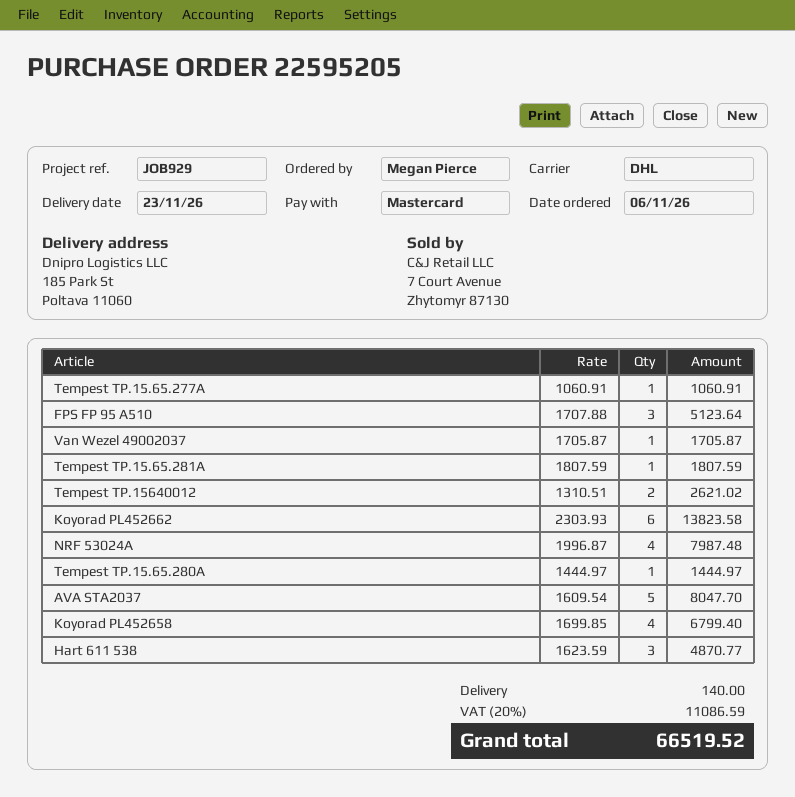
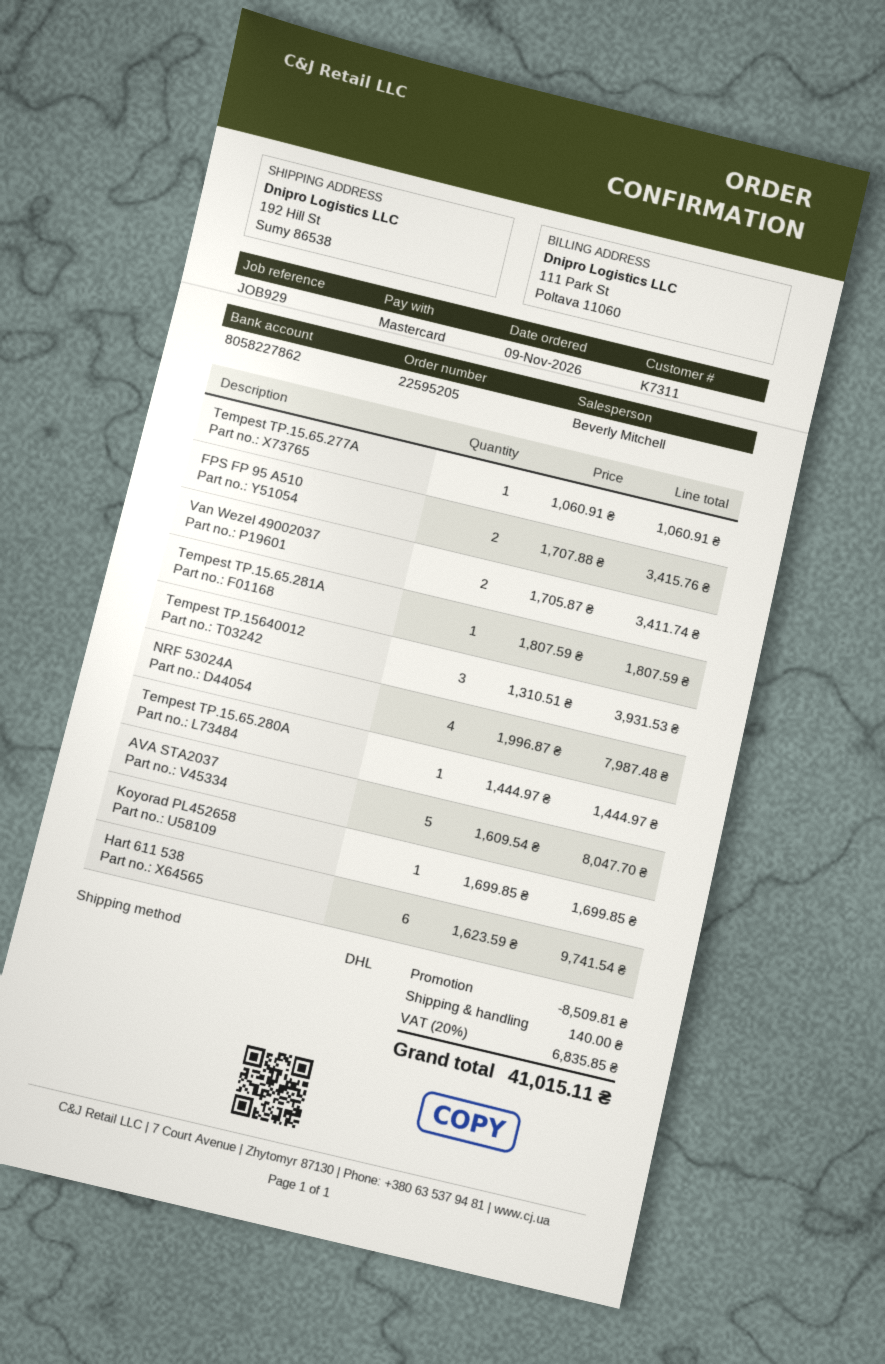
order date: 2026-11-06 -> 2026-11-09
ship to: 185 Park St, Poltava 11060 -> 192 Hill St, Sumy 86538
FPS FP 95 A510: 3 x 1707.88 = 5123.64 -> 2 x 1707.88 = 3415.76
Van Wezel 49002037: 1 x 1705.87 = 1705.87 -> 2 x 1705.87 = 3411.74
Tempest TP.15640012: 2 x 1310.51 = 2621.02 -> 3 x 1310.51 = 3931.53
Koyorad PL452662: 6 x 2303.93 = 13823.58 -> none
Koyorad PL452658: 4 x 1699.85 = 6799.40 -> 1 x 1699.85 = 1699.85
Hart 611 538: 3 x 1623.59 = 4870.77 -> 6 x 1623.59 = 9741.54
discount: none -> 8509.81
tax: 20% = 11086.59 -> 20% = 6835.85
total: 66519.52 -> 41015.11

